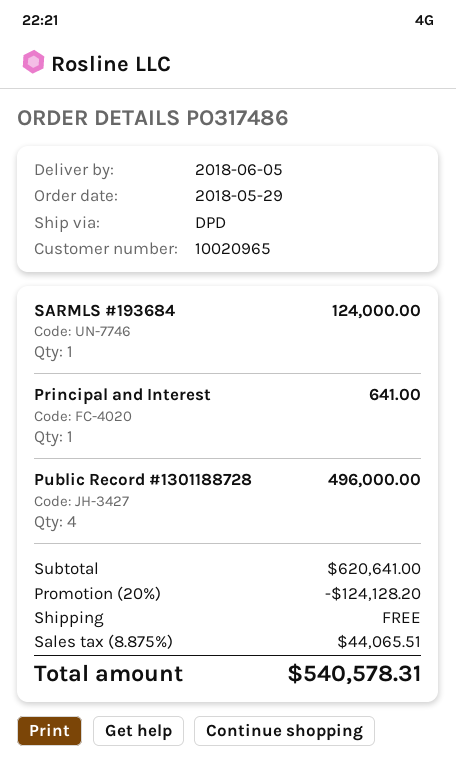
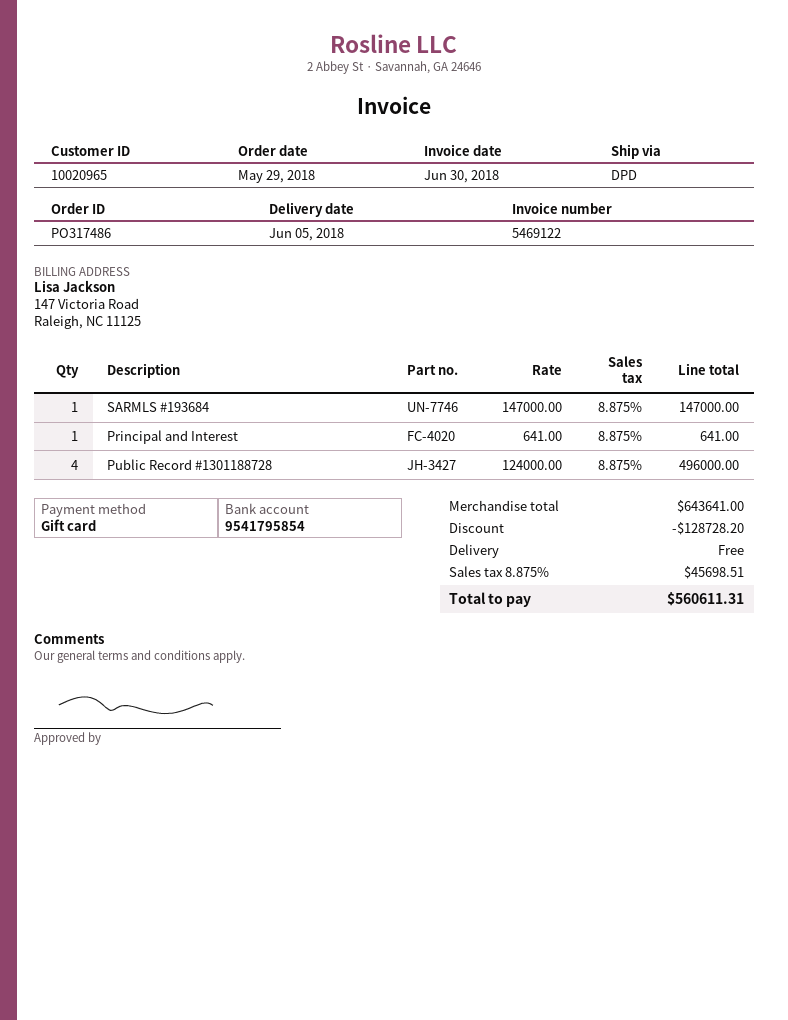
SARMLS #193684: 1 for 124000.00 -> 1 for 147000.00
subtotal: 620641.00 -> 643641.00
discount: 124128.20 -> 128728.20
tax: 8.875% = 44065.51 -> 8.875% = 45698.51
total: 540578.31 -> 560611.31

